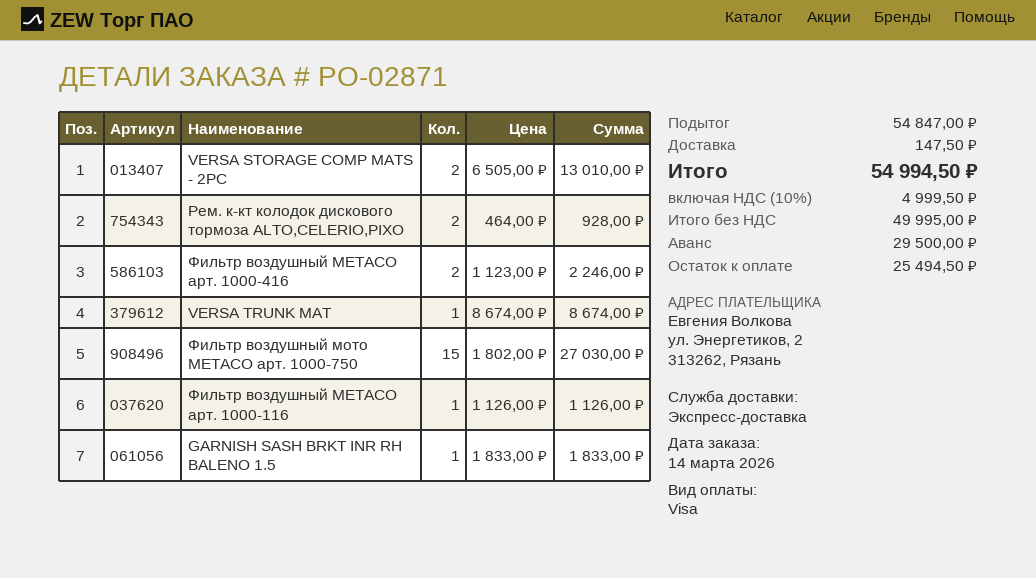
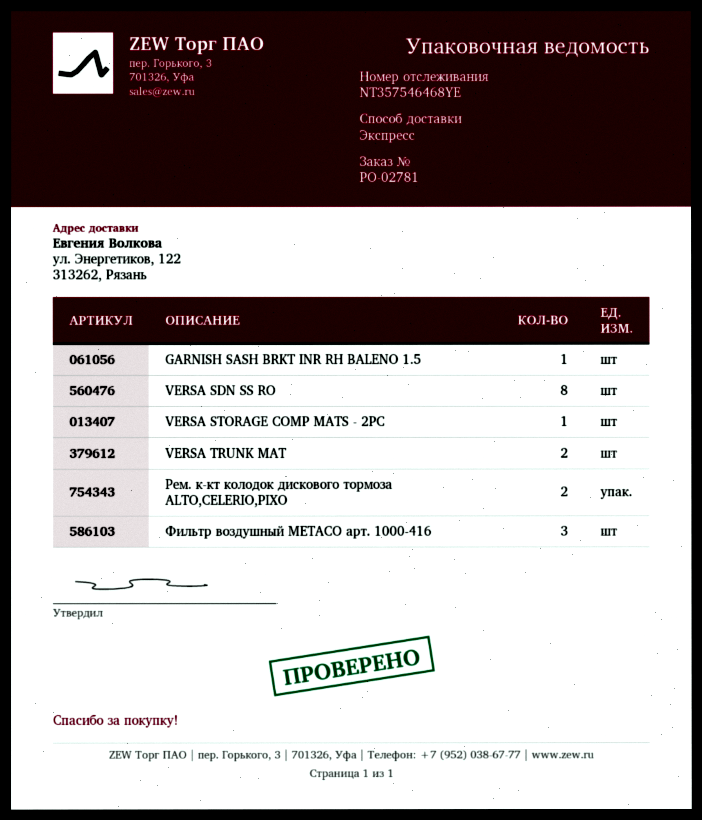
order number: PO-02871 -> PO-02781
VERSA STORAGE COMP MATS - 2PC: 2 -> 1
Фильтр воздушный METACO арт. 1000-416: 2 -> 3
VERSA TRUNK MAT: 1 -> 2
Фильтр воздушный мото METACO арт. 1000-750: 15 -> none
Фильтр воздушный METACO арт. 1000-116: 1 -> none
VERSA SDN SS RO: none -> 8

